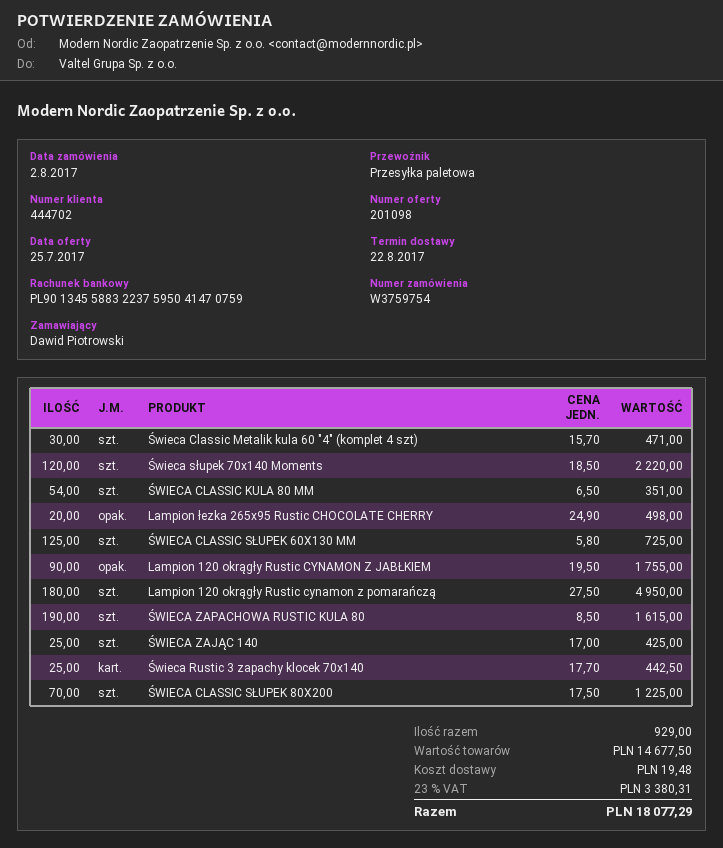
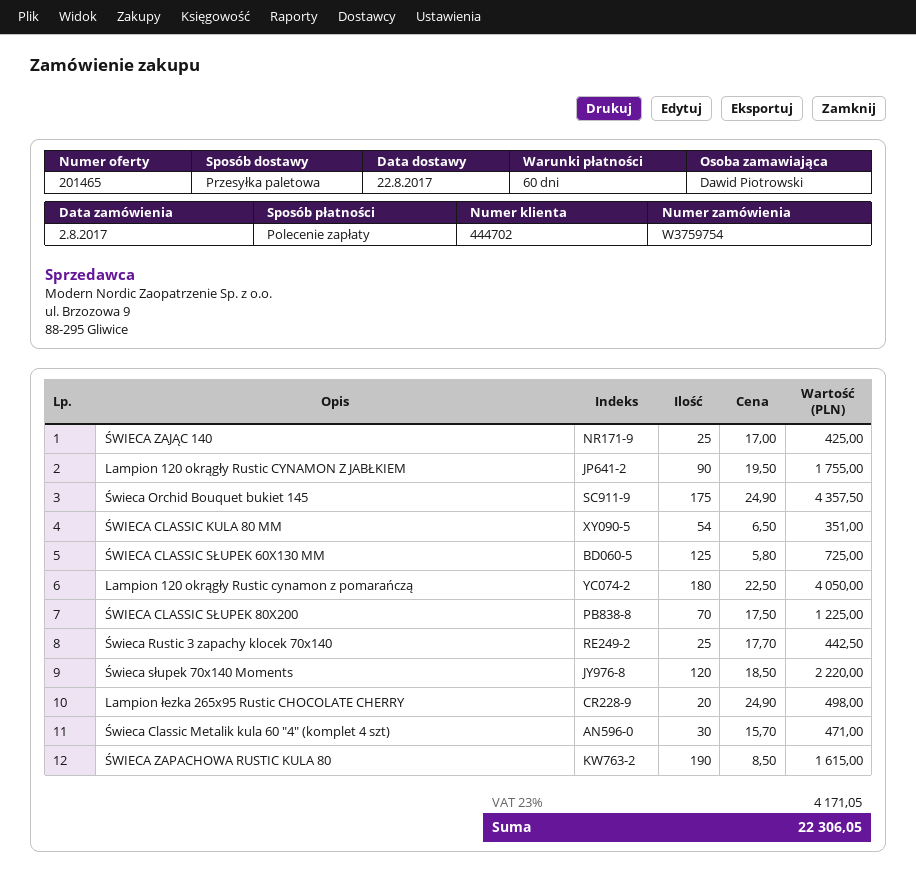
quote number: 201098 -> 201465
Lampion 120 okrągły Rustic cynamon z pomarańczą: 180 x 27.50 = 4950.00 -> 180 x 22.50 = 4050.00
Świeca Orchid Bouquet bukiet 145: none -> 175 x 24.90 = 4357.50
shipping: 19.48 -> none
tax: 23% = 3380.31 -> 23% = 4171.05
total: 18077.29 -> 22306.05

